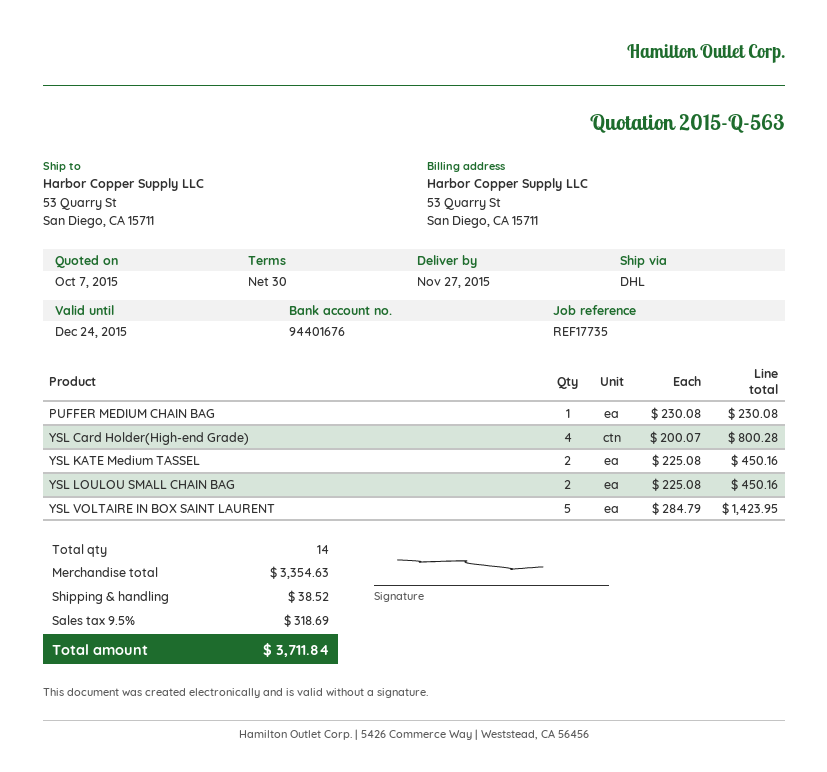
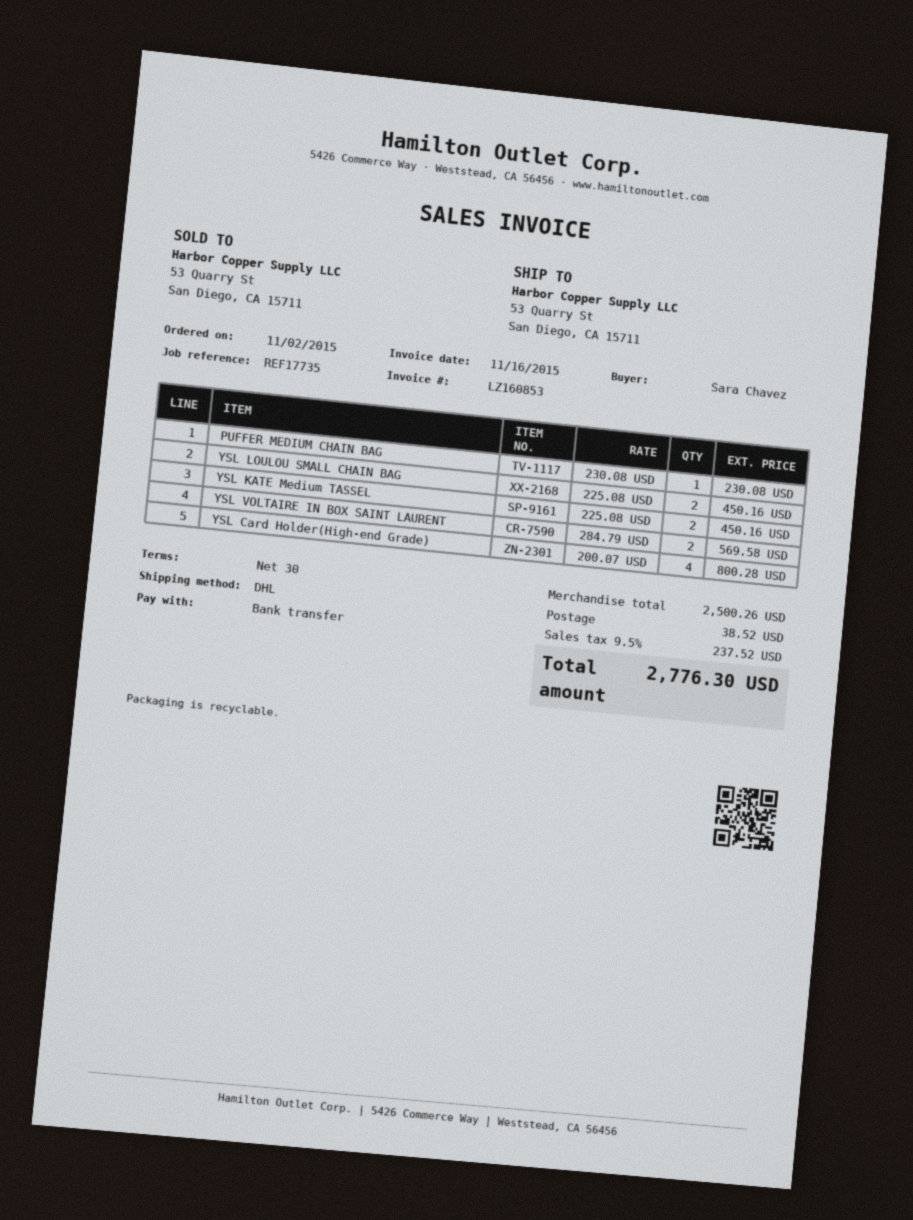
YSL VOLTAIRE IN BOX SAINT LAURENT: 5 x 284.79 = 1423.95 -> 2 x 284.79 = 569.58
subtotal: 3354.63 -> 2500.26
tax: 9.5% = 318.69 -> 9.5% = 237.52
total: 3711.84 -> 2776.30

